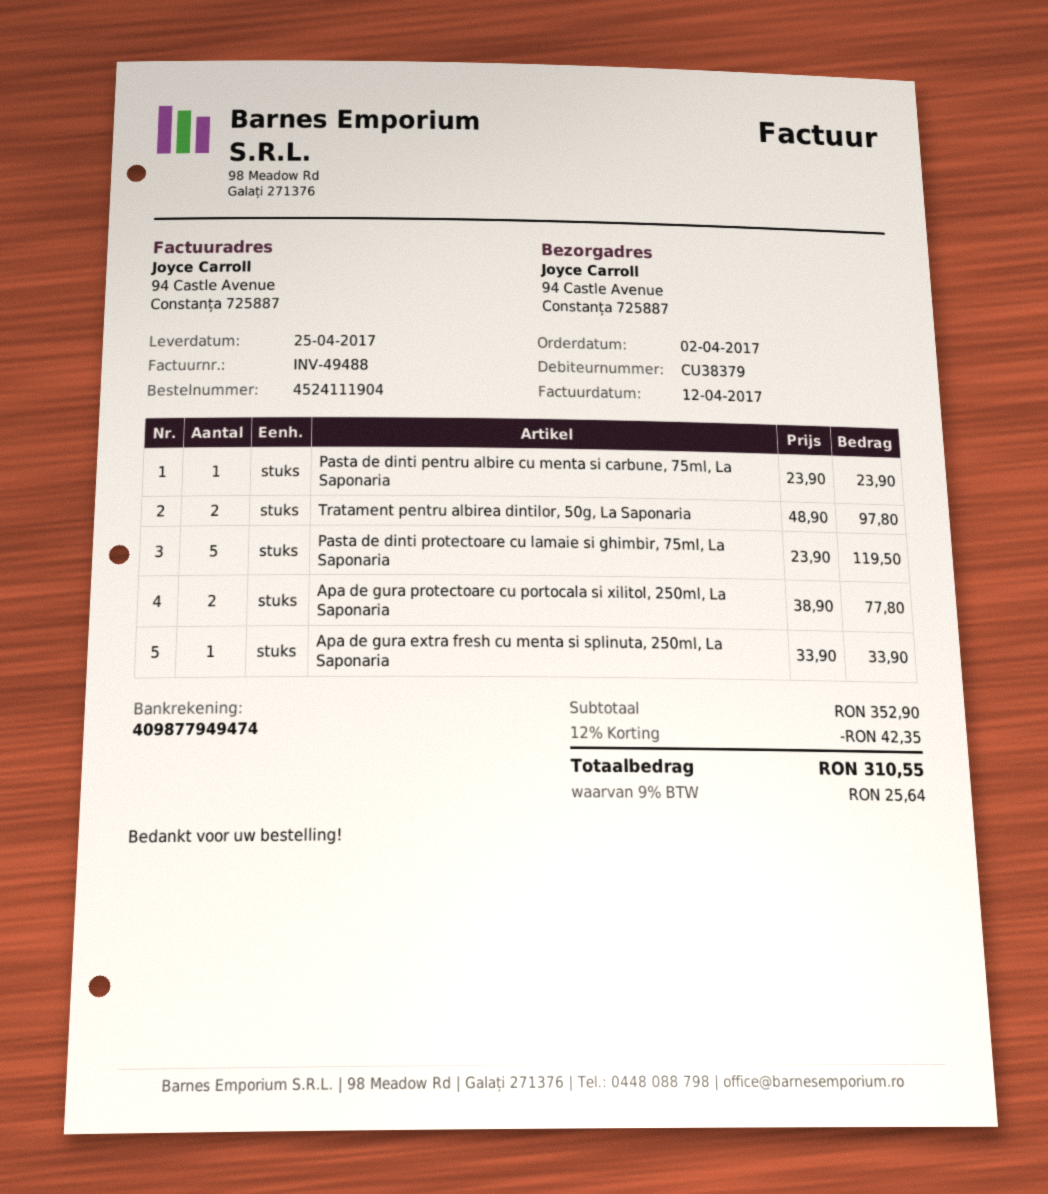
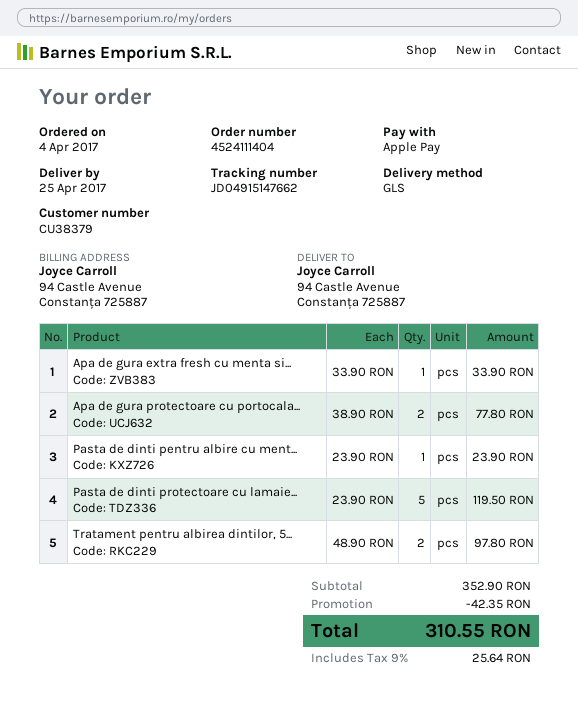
order number: 4524111904 -> 4524111404
order date: 2017-04-02 -> 2017-04-04

